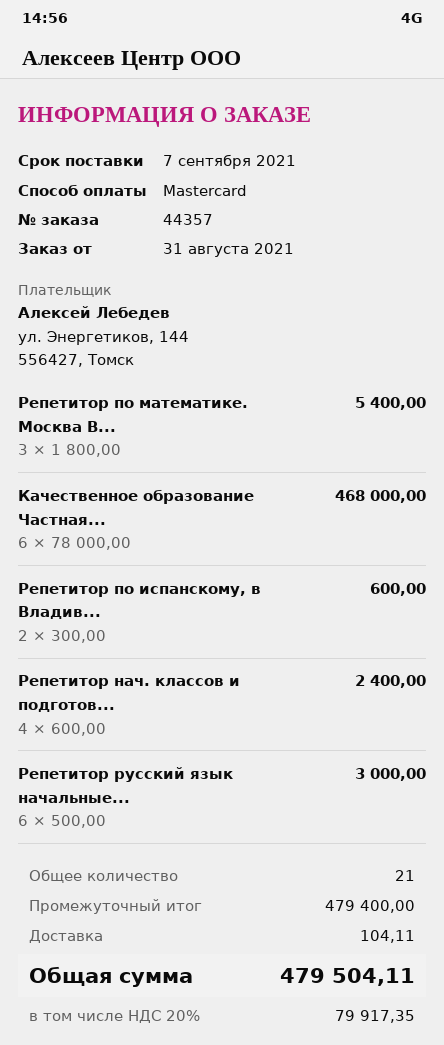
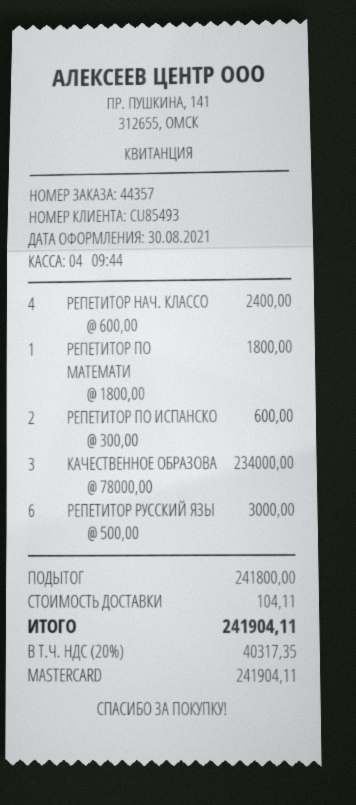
order date: 2021-08-31 -> 2021-08-30
Репетитор по математике. Москва В...: 3 x 1800.00 = 5400.00 -> 1 x 1800.00 = 1800.00
Качественное образование Частная...: 6 x 78000.00 = 468000.00 -> 3 x 78000.00 = 234000.00
subtotal: 479400.00 -> 241800.00
tax: 20% = 79917.35 -> 20% = 40317.35
total: 479504.11 -> 241904.11

